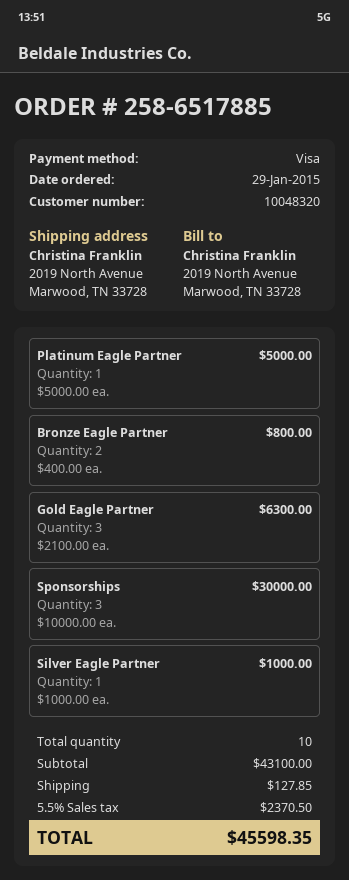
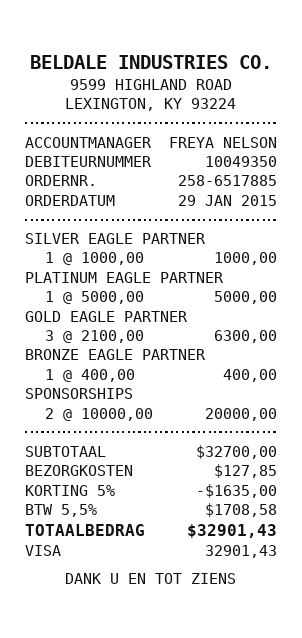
customer number: 10048320 -> 10049350
Bronze Eagle Partner: 2 x 400.00 = 800.00 -> 1 x 400.00 = 400.00
Sponsorships: 3 x 10000.00 = 30000.00 -> 2 x 10000.00 = 20000.00
subtotal: 43100.00 -> 32700.00
discount: none -> 5% = 1635.00
tax: 5.5% = 2370.50 -> 5.5% = 1708.58
total: 45598.35 -> 32901.43

